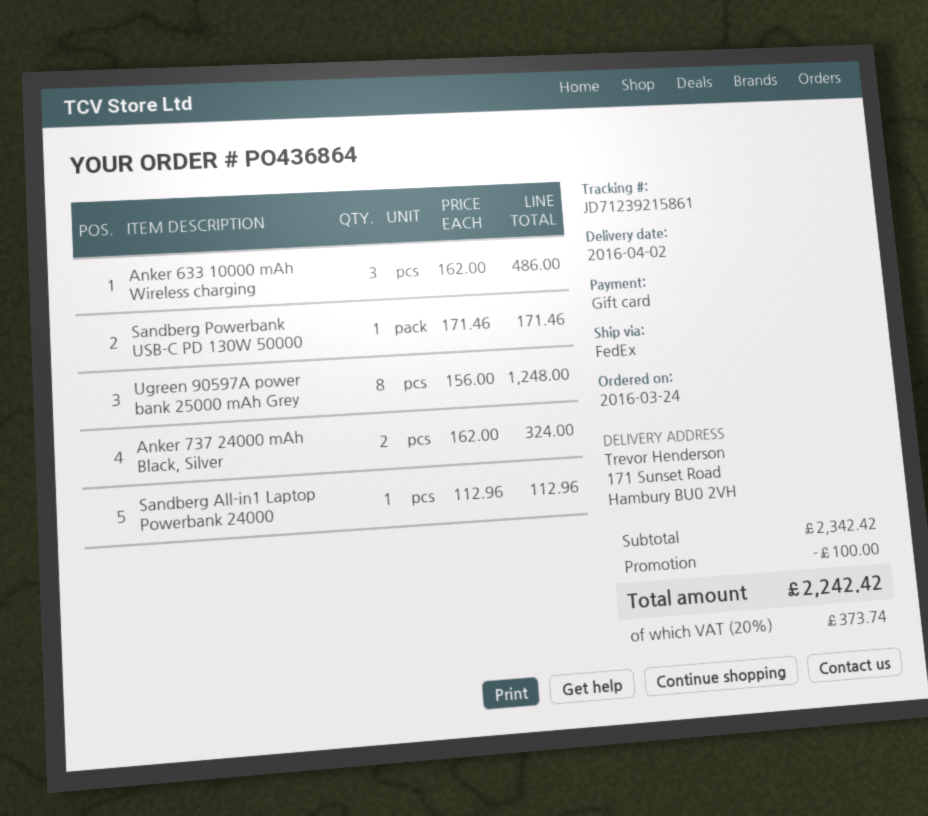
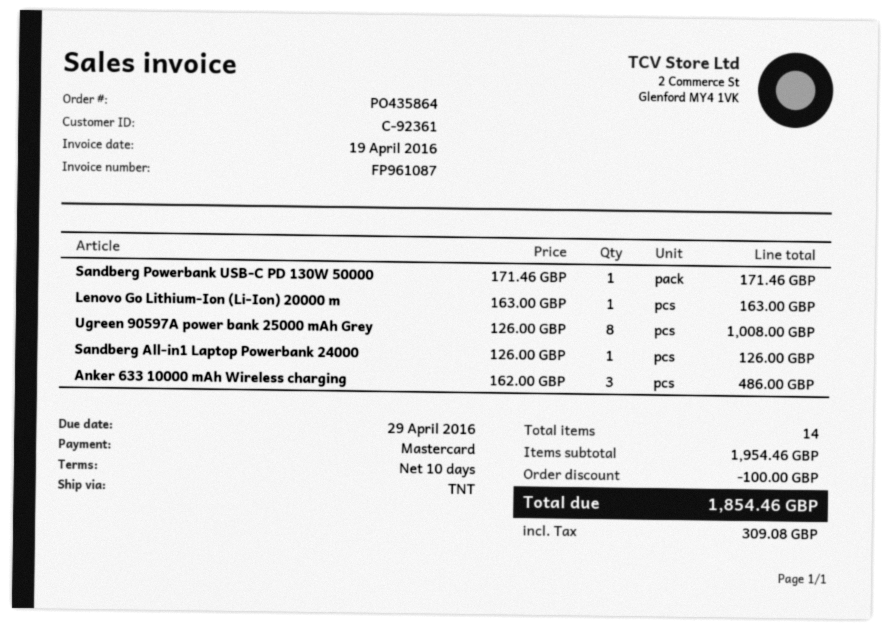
order number: PO436864 -> PO435864
payment method: gift card -> Mastercard
shipping method: FedEx -> TNT
Ugreen 90597A power bank 25000 mAh Grey: 8 x 156.00 = 1248.00 -> 8 x 126.00 = 1008.00
Anker 737 24000 mAh Black, Silver: 2 x 162.00 = 324.00 -> none
Sandberg All-in1 Laptop Powerbank 24000: 1 x 112.96 = 112.96 -> 1 x 126.00 = 126.00
Lenovo Go Lithium-Ion (Li-Ion) 20000 m: none -> 1 x 163.00 = 163.00
subtotal: 2342.42 -> 1954.46
tax: 373.74 -> 309.08
total: 2242.42 -> 1854.46

